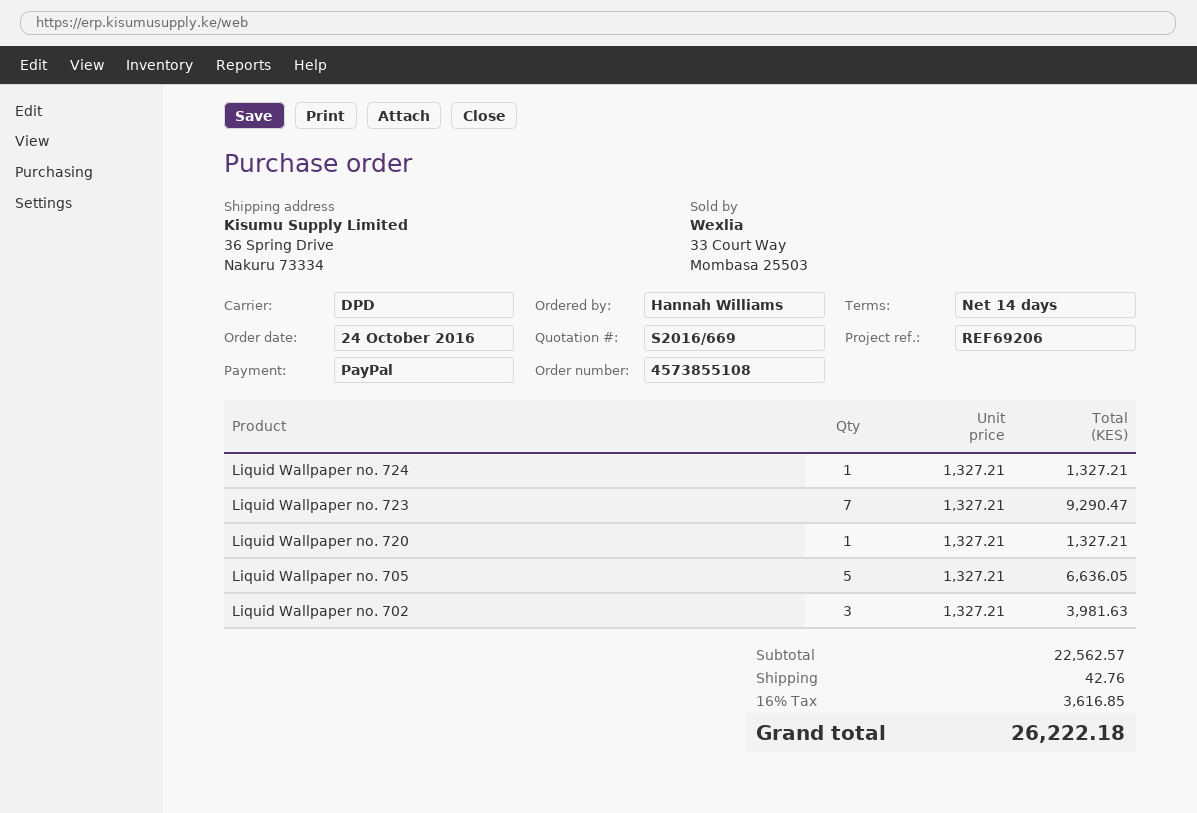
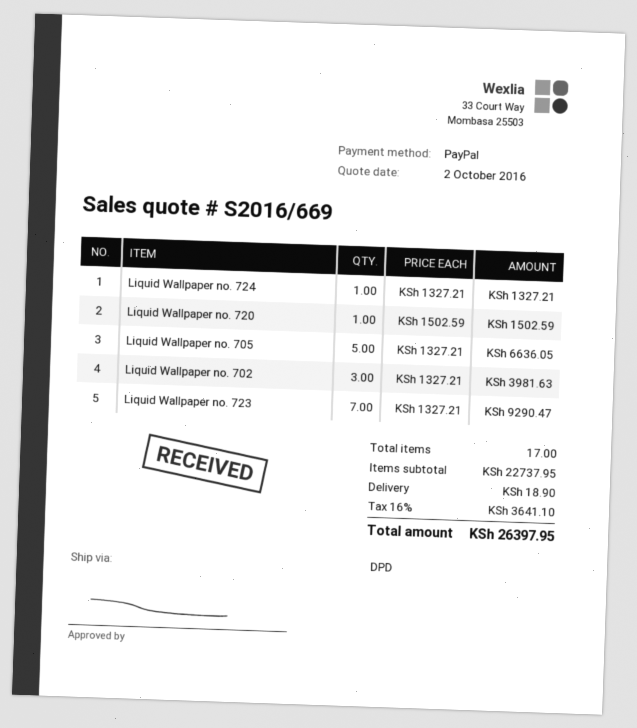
Liquid Wallpaper no. 720: 1 x 1327.21 = 1327.21 -> 1 x 1502.59 = 1502.59
subtotal: 22562.57 -> 22737.95
shipping: 42.76 -> 18.90
tax: 16% = 3616.85 -> 16% = 3641.10
total: 26222.18 -> 26397.95

